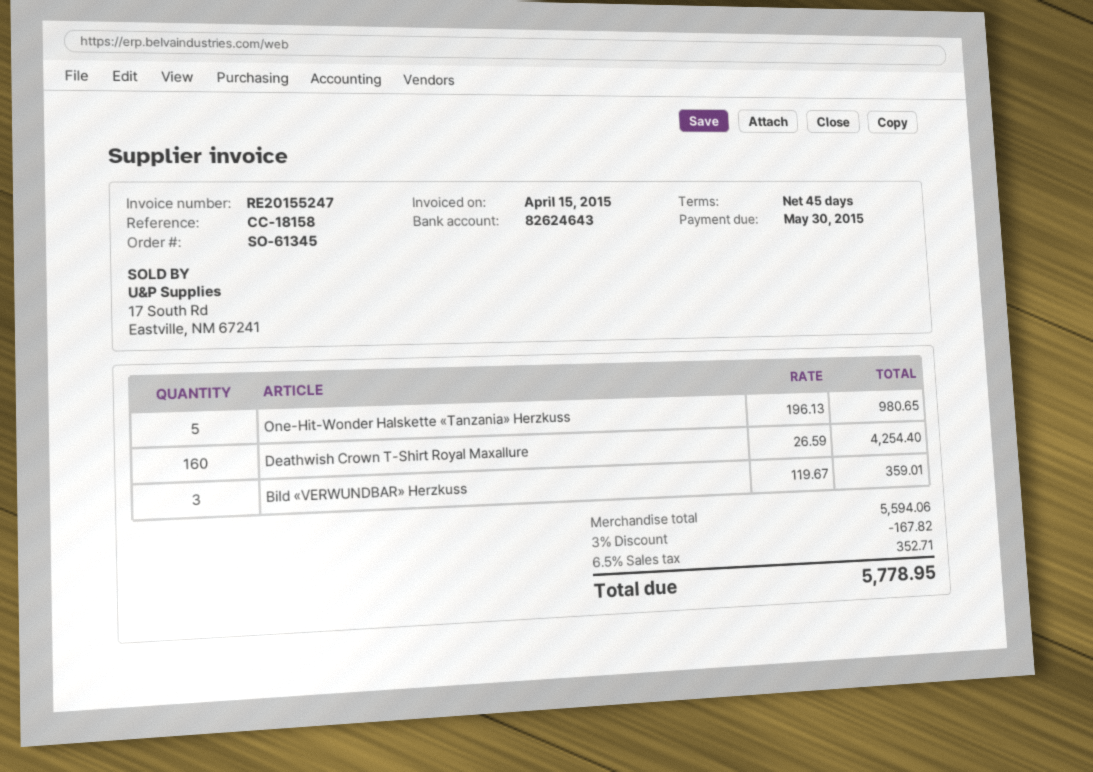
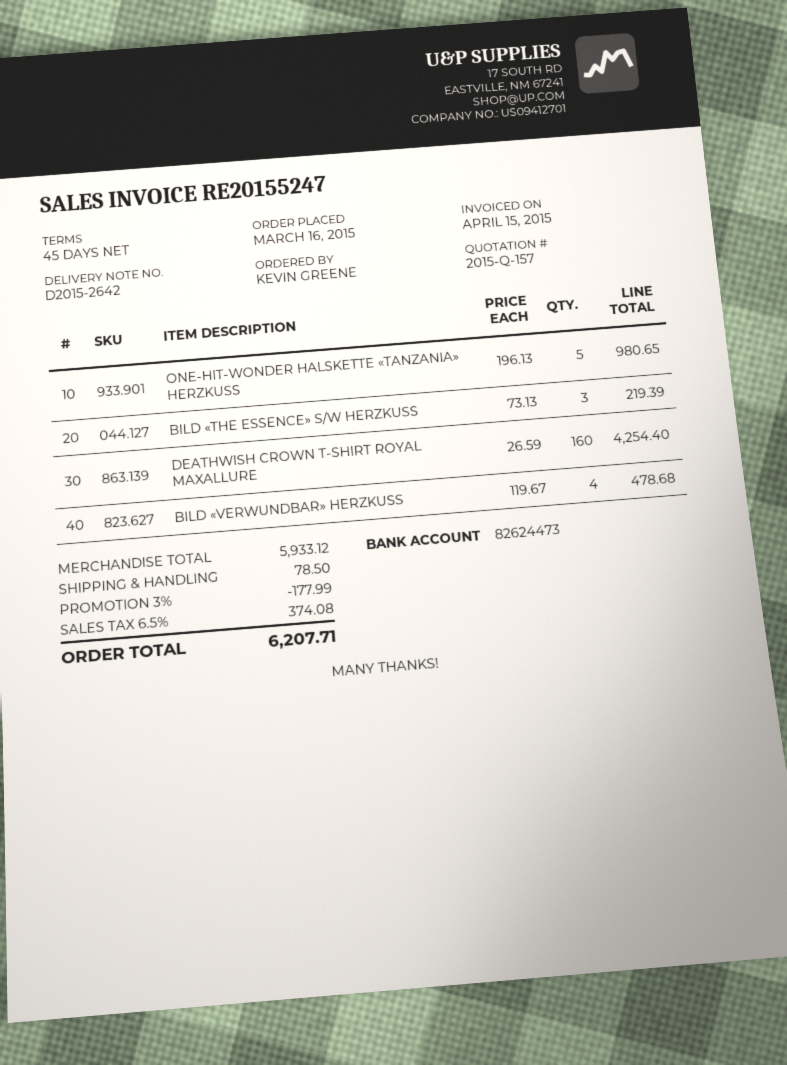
bank account: 82624643 -> 82624473
Bild «VERWUNDBAR» Herzkuss: 3 x 119.67 = 359.01 -> 4 x 119.67 = 478.68
BILD «THE ESSENCE» S/W HERZKUSS: none -> 3 x 73.13 = 219.39
subtotal: 5594.06 -> 5933.12
discount: 3% = 167.82 -> 3% = 177.99
shipping: none -> 78.50
tax: 6.5% = 352.71 -> 6.5% = 374.08
total: 5778.95 -> 6207.71

